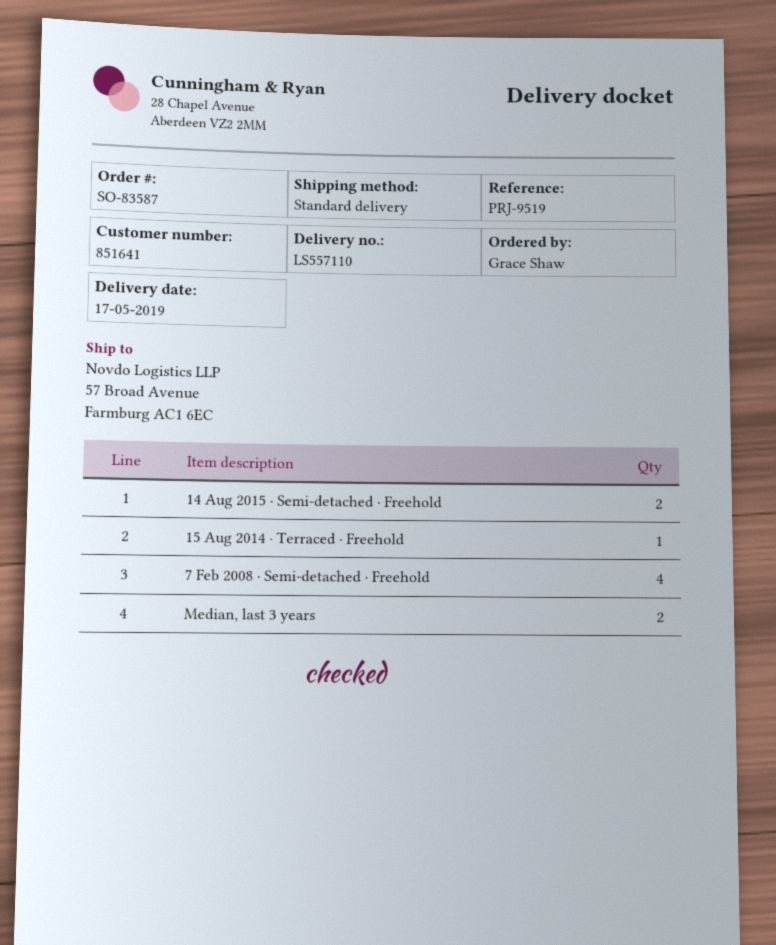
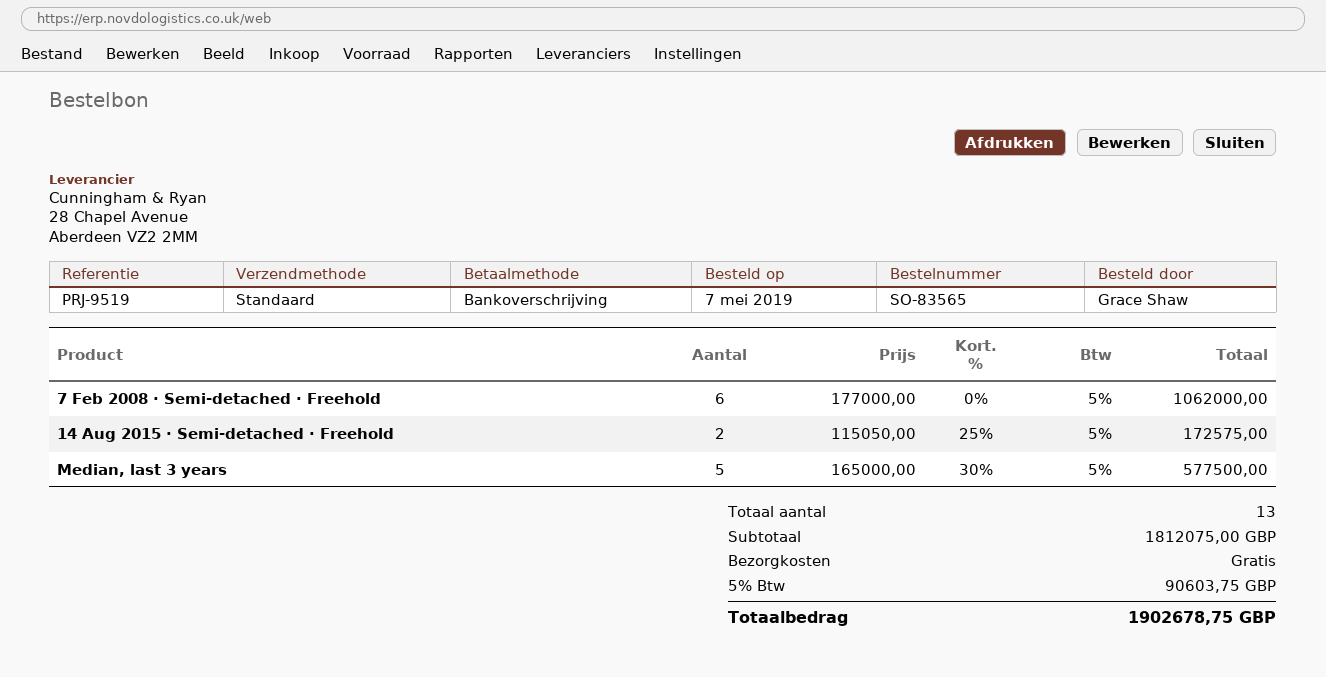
order number: SO-83587 -> SO-83565
15 Aug 2014 · Terraced · Freehold: 1 -> none
7 Feb 2008 · Semi-detached · Freehold: 4 -> 6
Median, last 3 years: 2 -> 5

